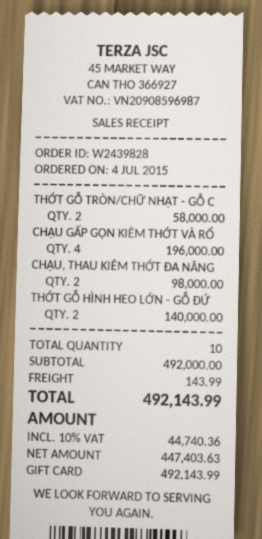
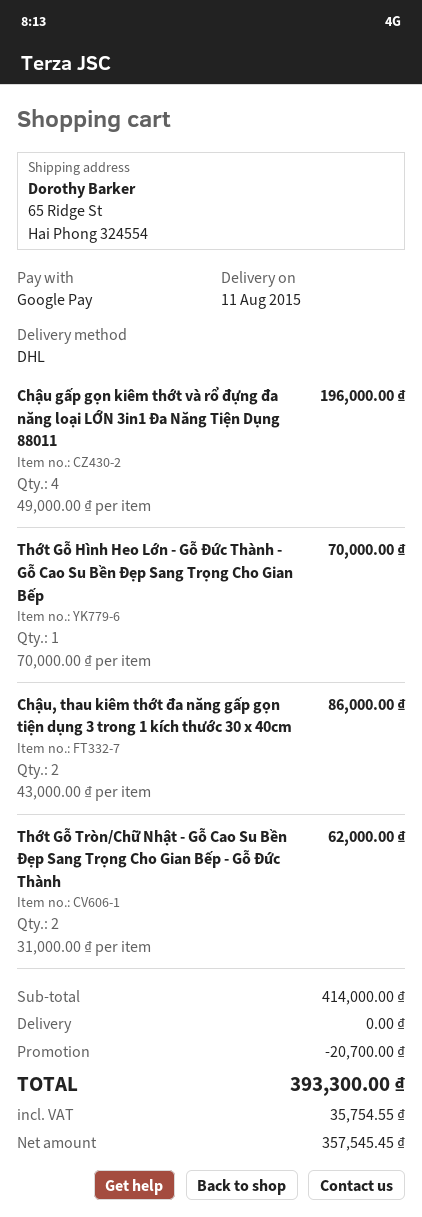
payment method: gift card -> Google Pay
THỚT GỖ TRÒN/CHỮ NHẬT - GỖ C: 2 for 58000.00 -> 2 for 62000.00
CHẬU, THAU KIÊM THỚT ĐA NĂNG: 2 for 98000.00 -> 2 for 86000.00
THỚT GỖ HÌNH HEO LỚN - GỖ ĐỨ: 2 for 140000.00 -> 1 for 70000.00
subtotal: 492000.00 -> 414000.00
discount: none -> 20700.00
shipping: 143.99 -> 0.00
net: 447403.63 -> 357545.45
tax: 44740.36 -> 35754.55
total: 492143.99 -> 393300.00

